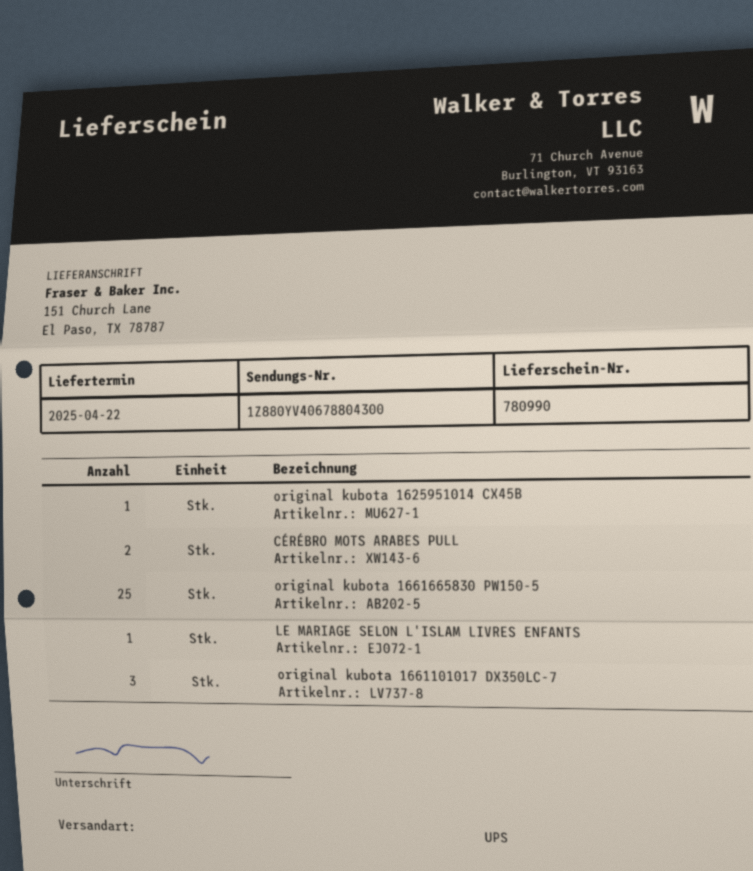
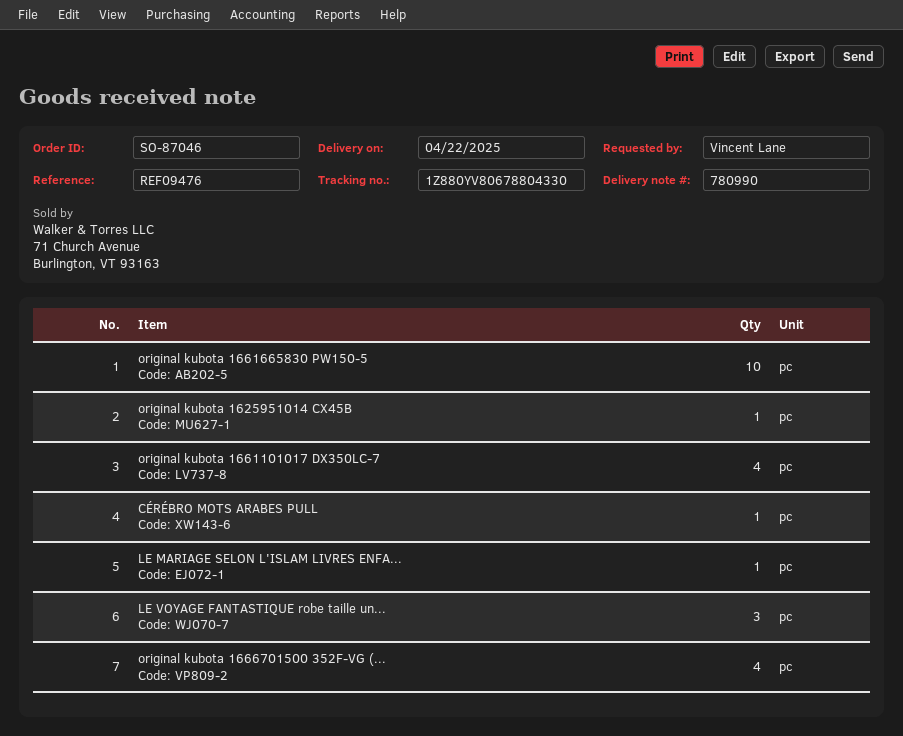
tracking number: 1Z880YV40678804300 -> 1Z880YV80678804330
CÉRÉBRO MOTS ARABES PULL: 2 -> 1
original kubota 1661665830 PW150-5: 25 -> 10
original kubota 1661101017 DX350LC-7: 3 -> 4
LE VOYAGE FANTASTIQUE robe taille un...: none -> 3
original kubota 1666701500 352F-VG (...: none -> 4

